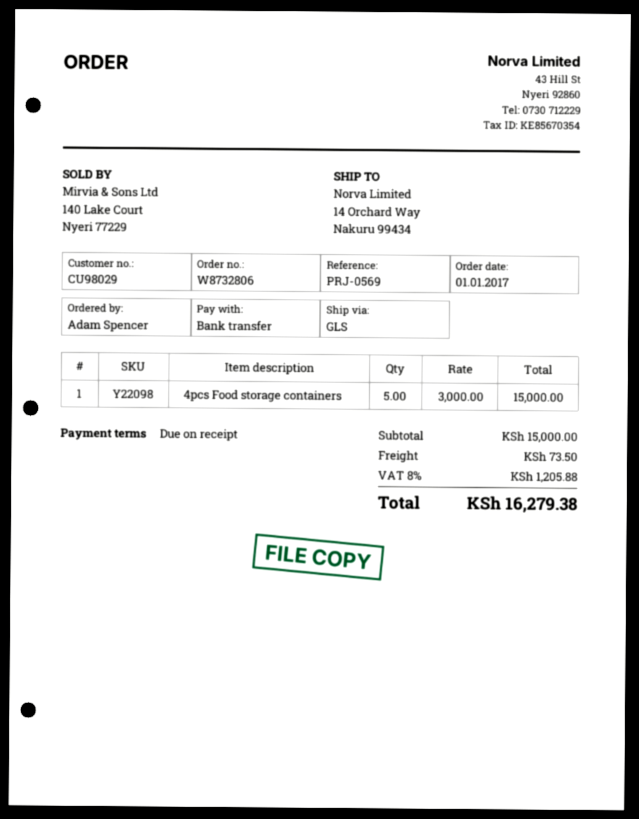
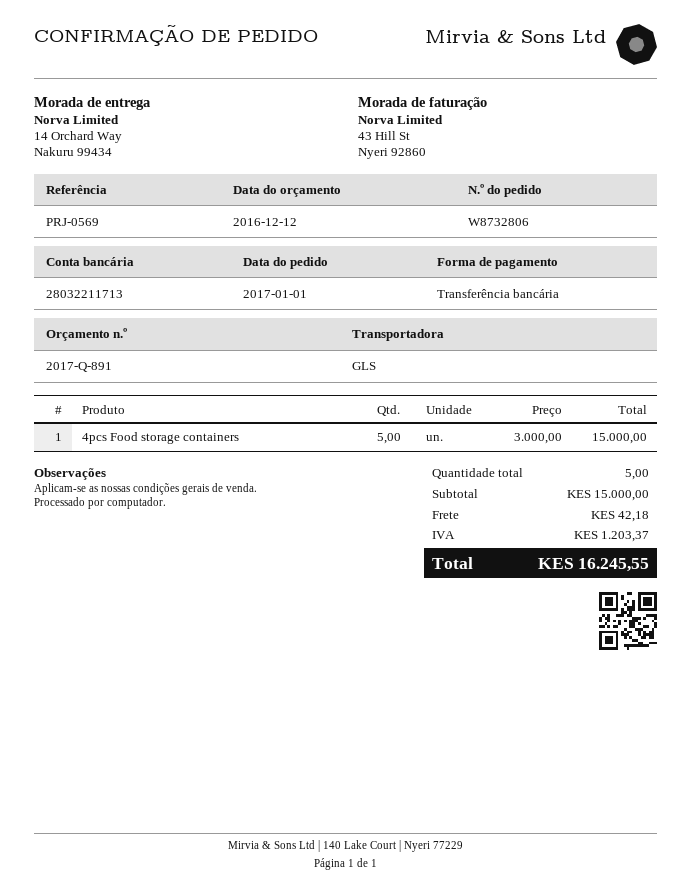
shipping: 73.50 -> 42.18
tax: 1205.88 -> 1203.37
total: 16279.38 -> 16245.55

